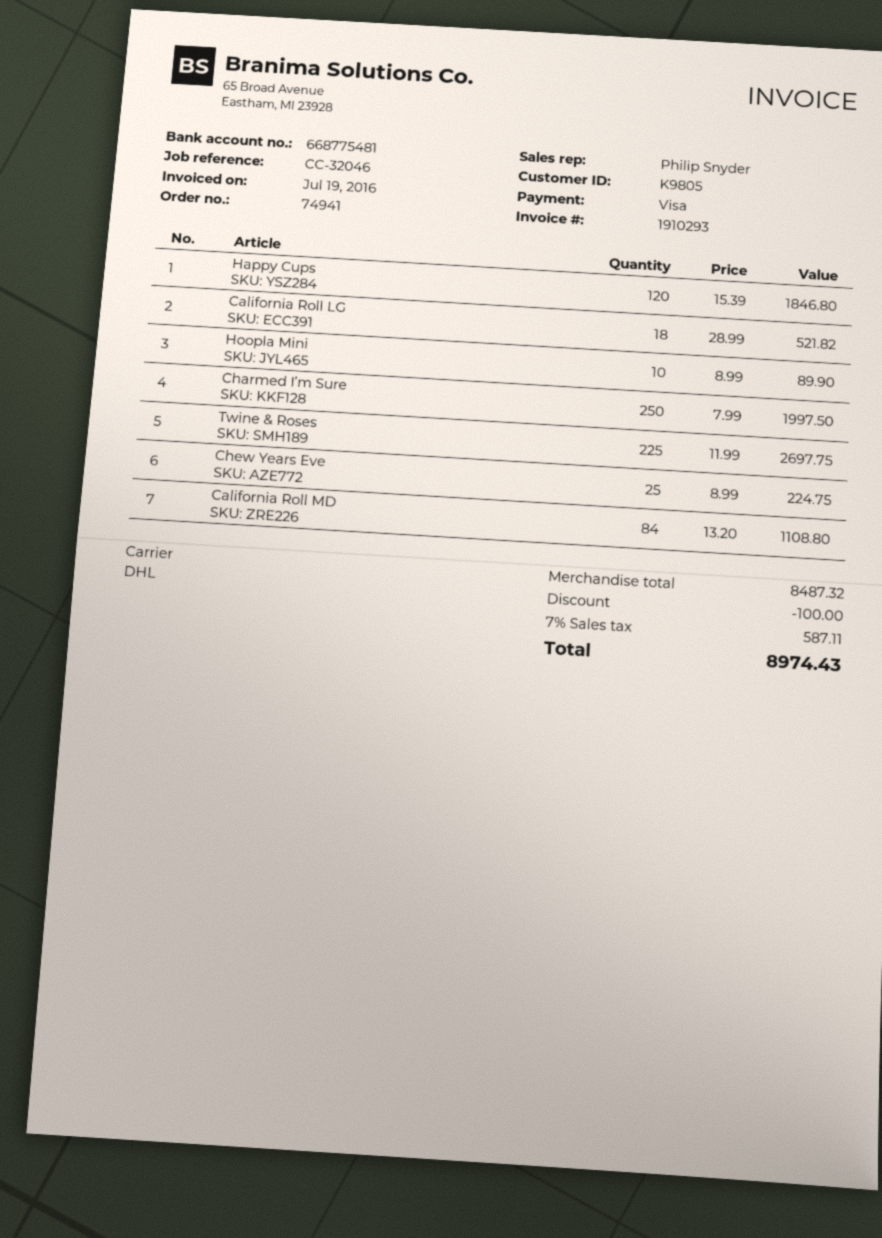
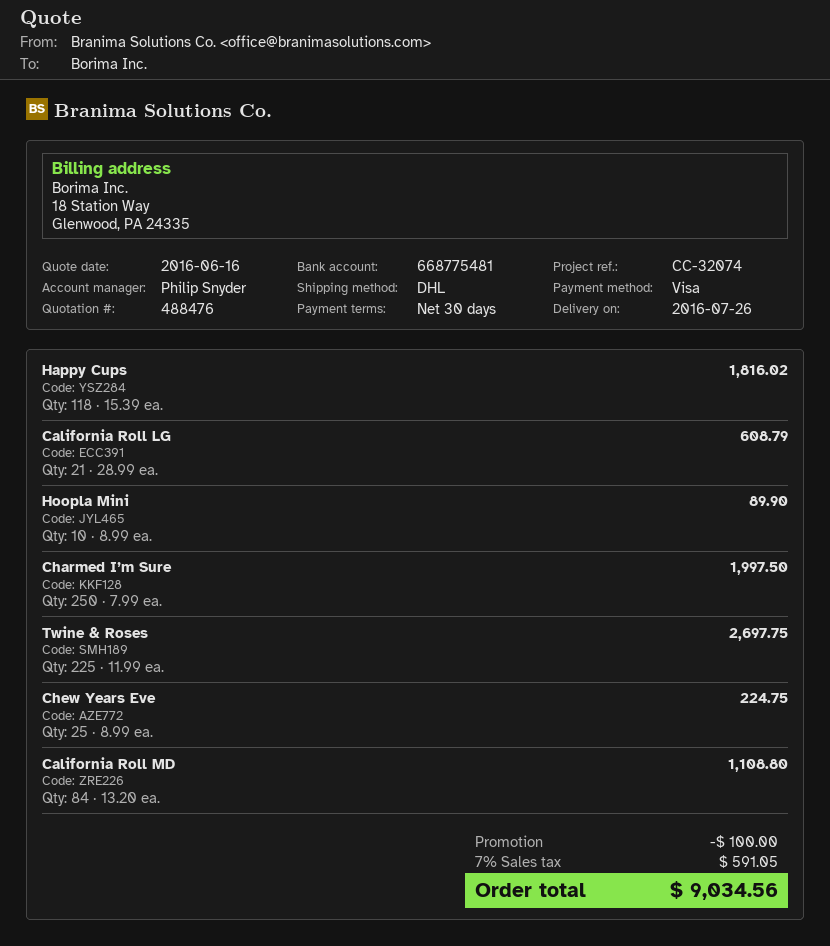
reference: CC-32046 -> CC-32074
Happy Cups: 120 x 15.39 = 1846.80 -> 118 x 15.39 = 1816.02
California Roll LG: 18 x 28.99 = 521.82 -> 21 x 28.99 = 608.79
tax: 7% = 587.11 -> 7% = 591.05
total: 8974.43 -> 9034.56

